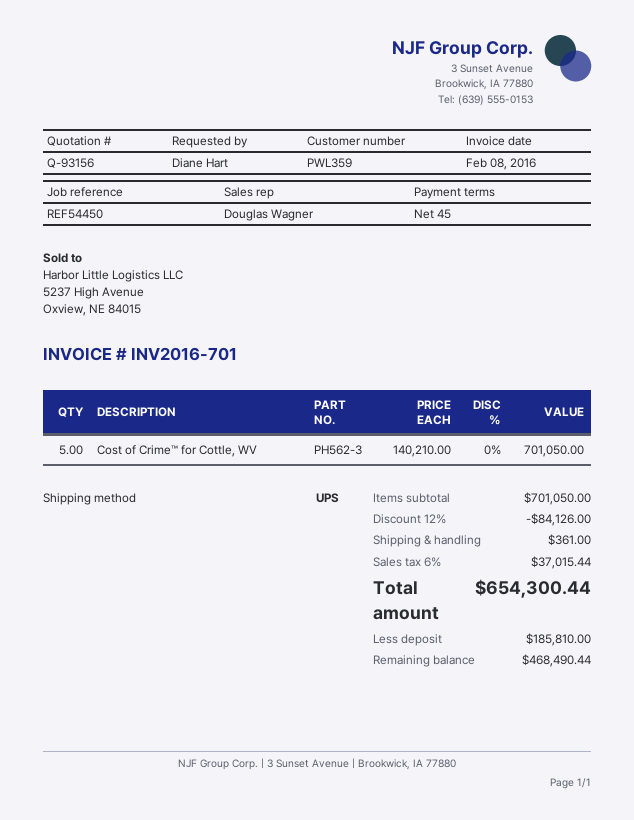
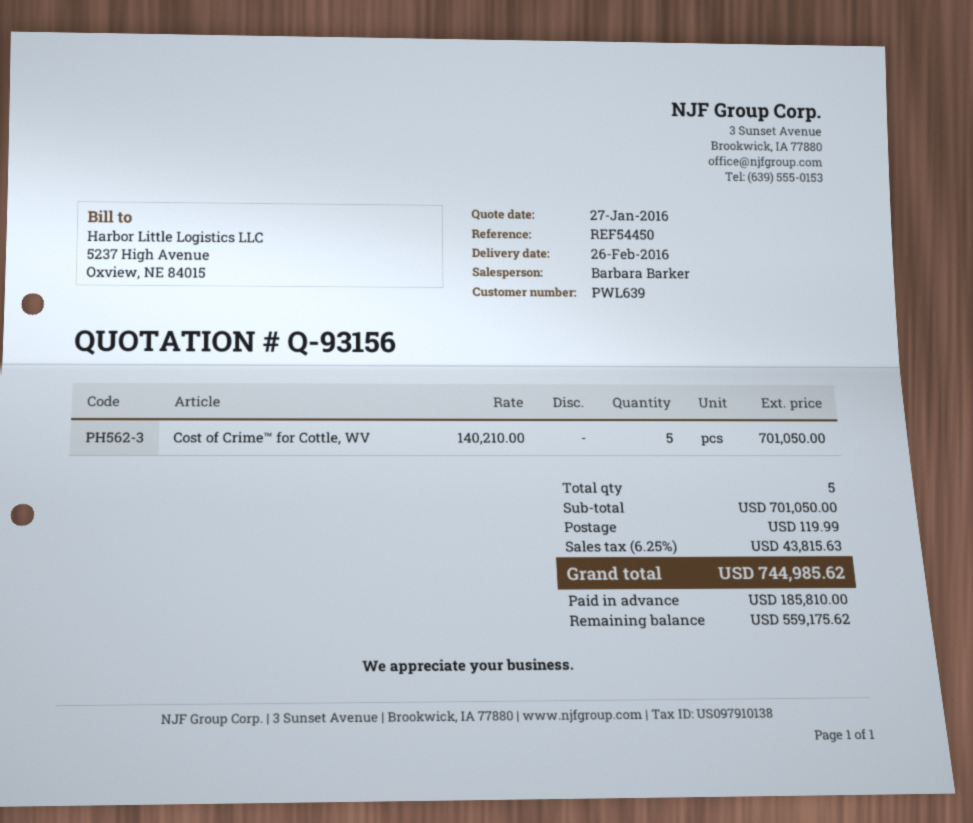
customer number: PWL359 -> PWL639
sales rep: Douglas Wagner -> Barbara Barker
discount: 12% = 84126.00 -> none
shipping: 361.00 -> 119.99
tax: 6% = 37015.44 -> 6.25% = 43815.63
total: 654300.44 -> 744985.62
balance: 468490.44 -> 559175.62

